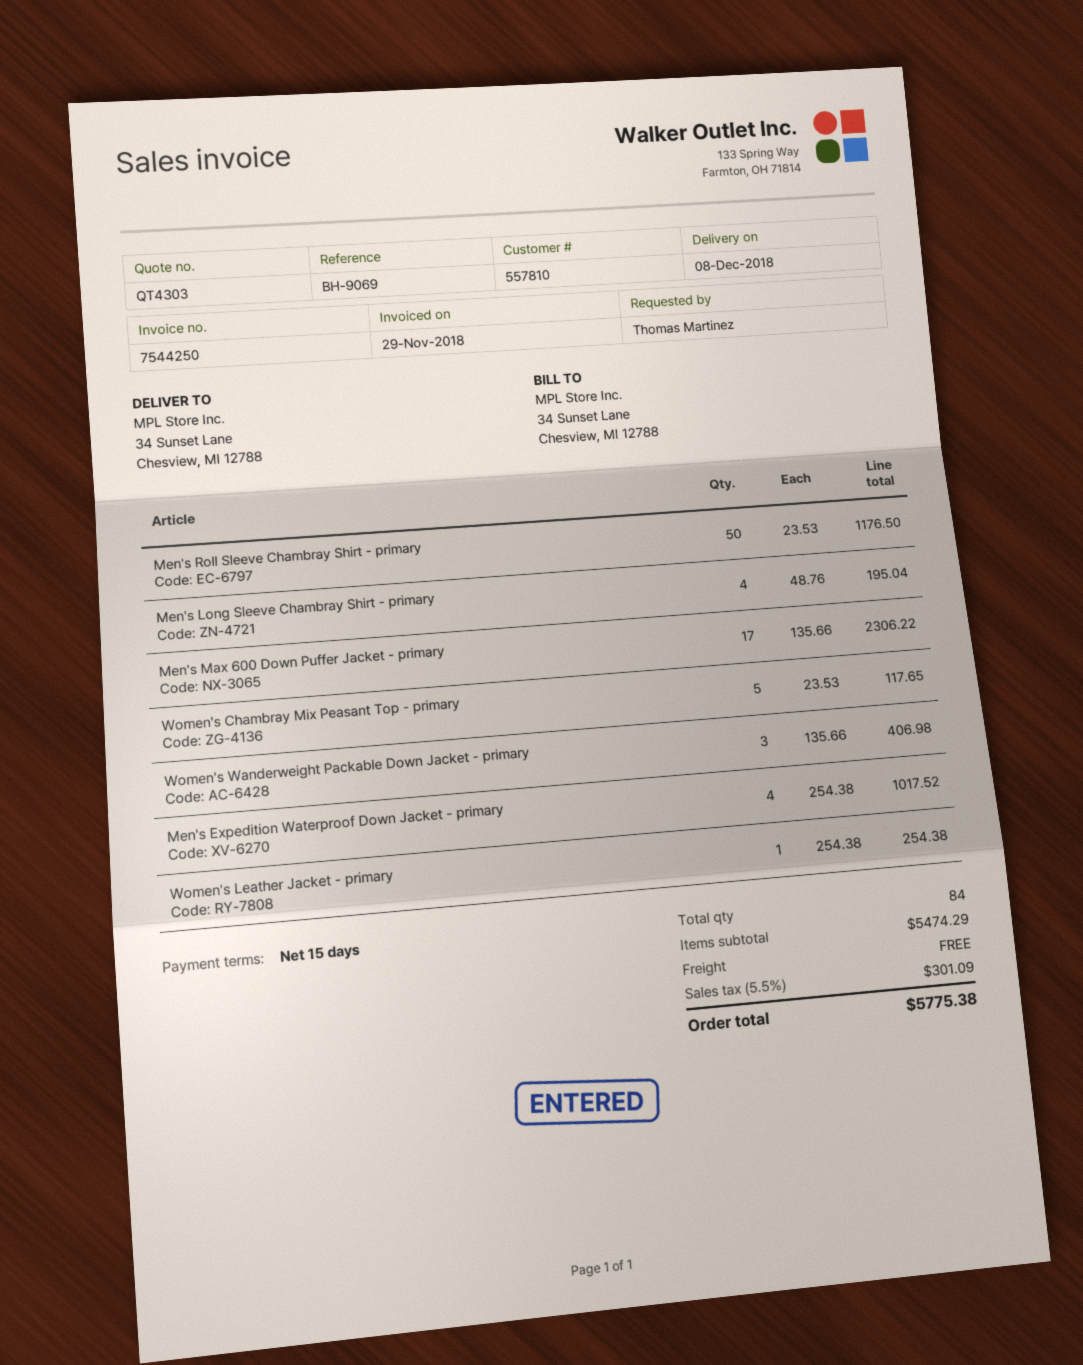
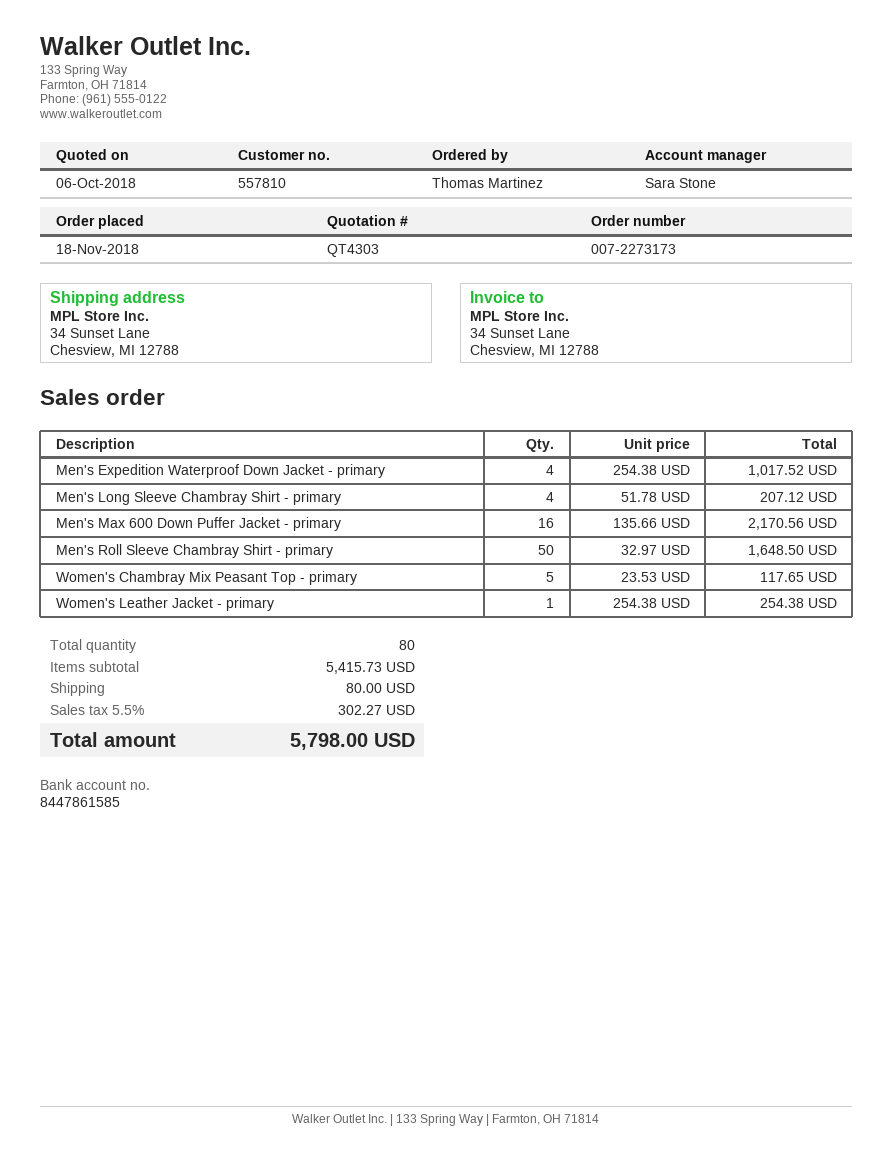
Men's Roll Sleeve Chambray Shirt - primary: 50 x 23.53 = 1176.50 -> 50 x 32.97 = 1648.50
Men's Long Sleeve Chambray Shirt - primary: 4 x 48.76 = 195.04 -> 4 x 51.78 = 207.12
Men's Max 600 Down Puffer Jacket - primary: 17 x 135.66 = 2306.22 -> 16 x 135.66 = 2170.56
Women's Wanderweight Packable Down Jacket - primary: 3 x 135.66 = 406.98 -> none
total quantity: 84 -> 80
subtotal: 5474.29 -> 5415.73
shipping: 0.00 -> 80.00
tax: 5.5% = 301.09 -> 5.5% = 302.27
total: 5775.38 -> 5798.00

